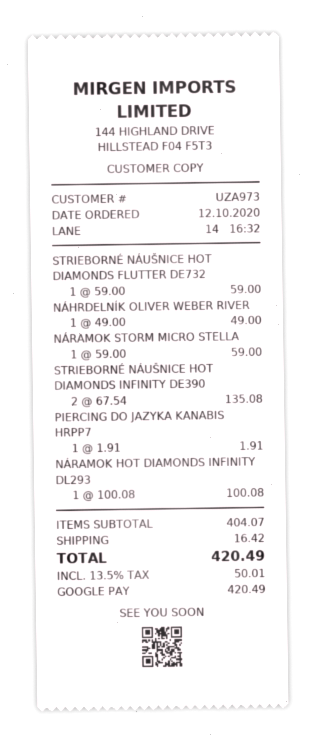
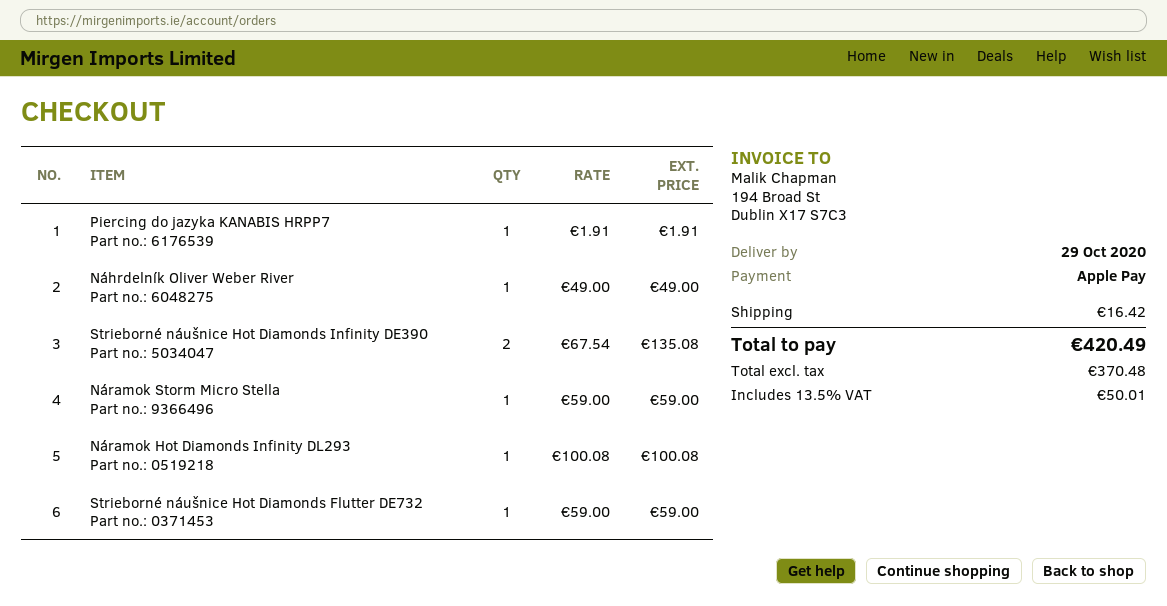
payment method: Google Pay -> Apple Pay

